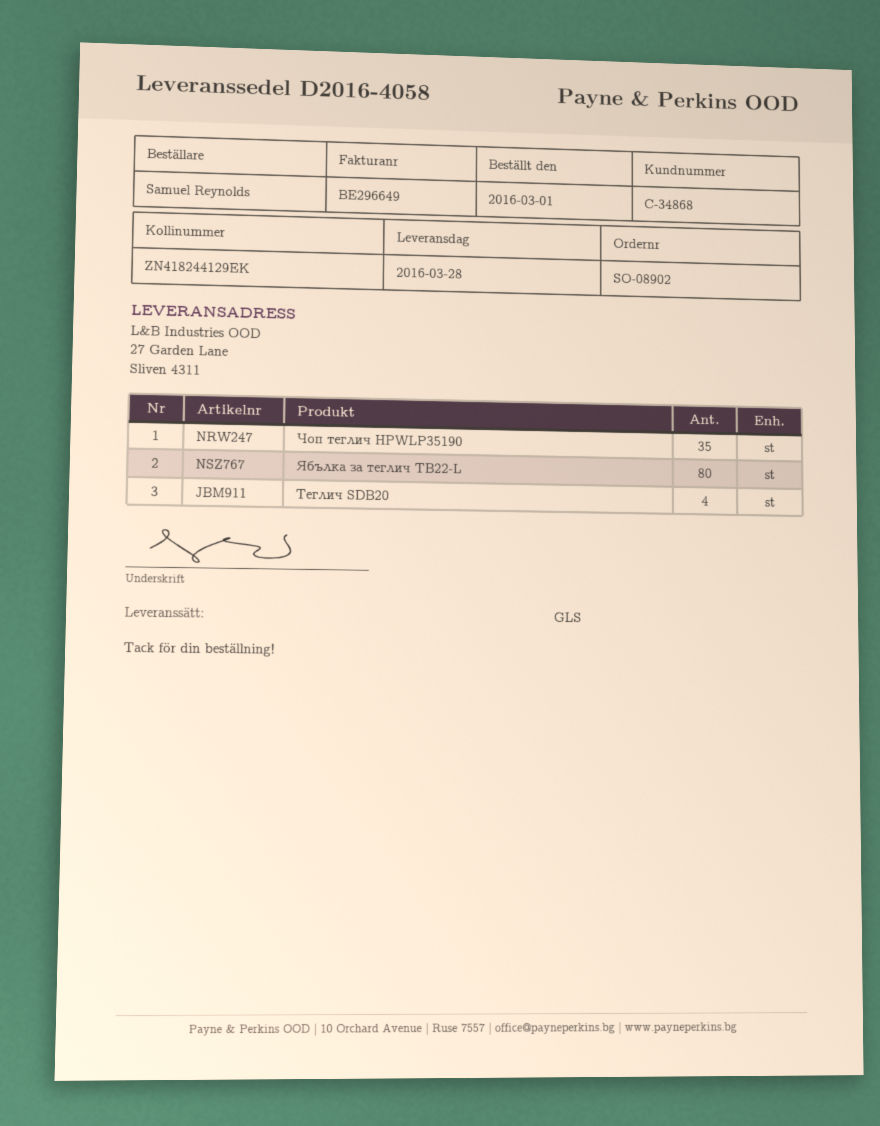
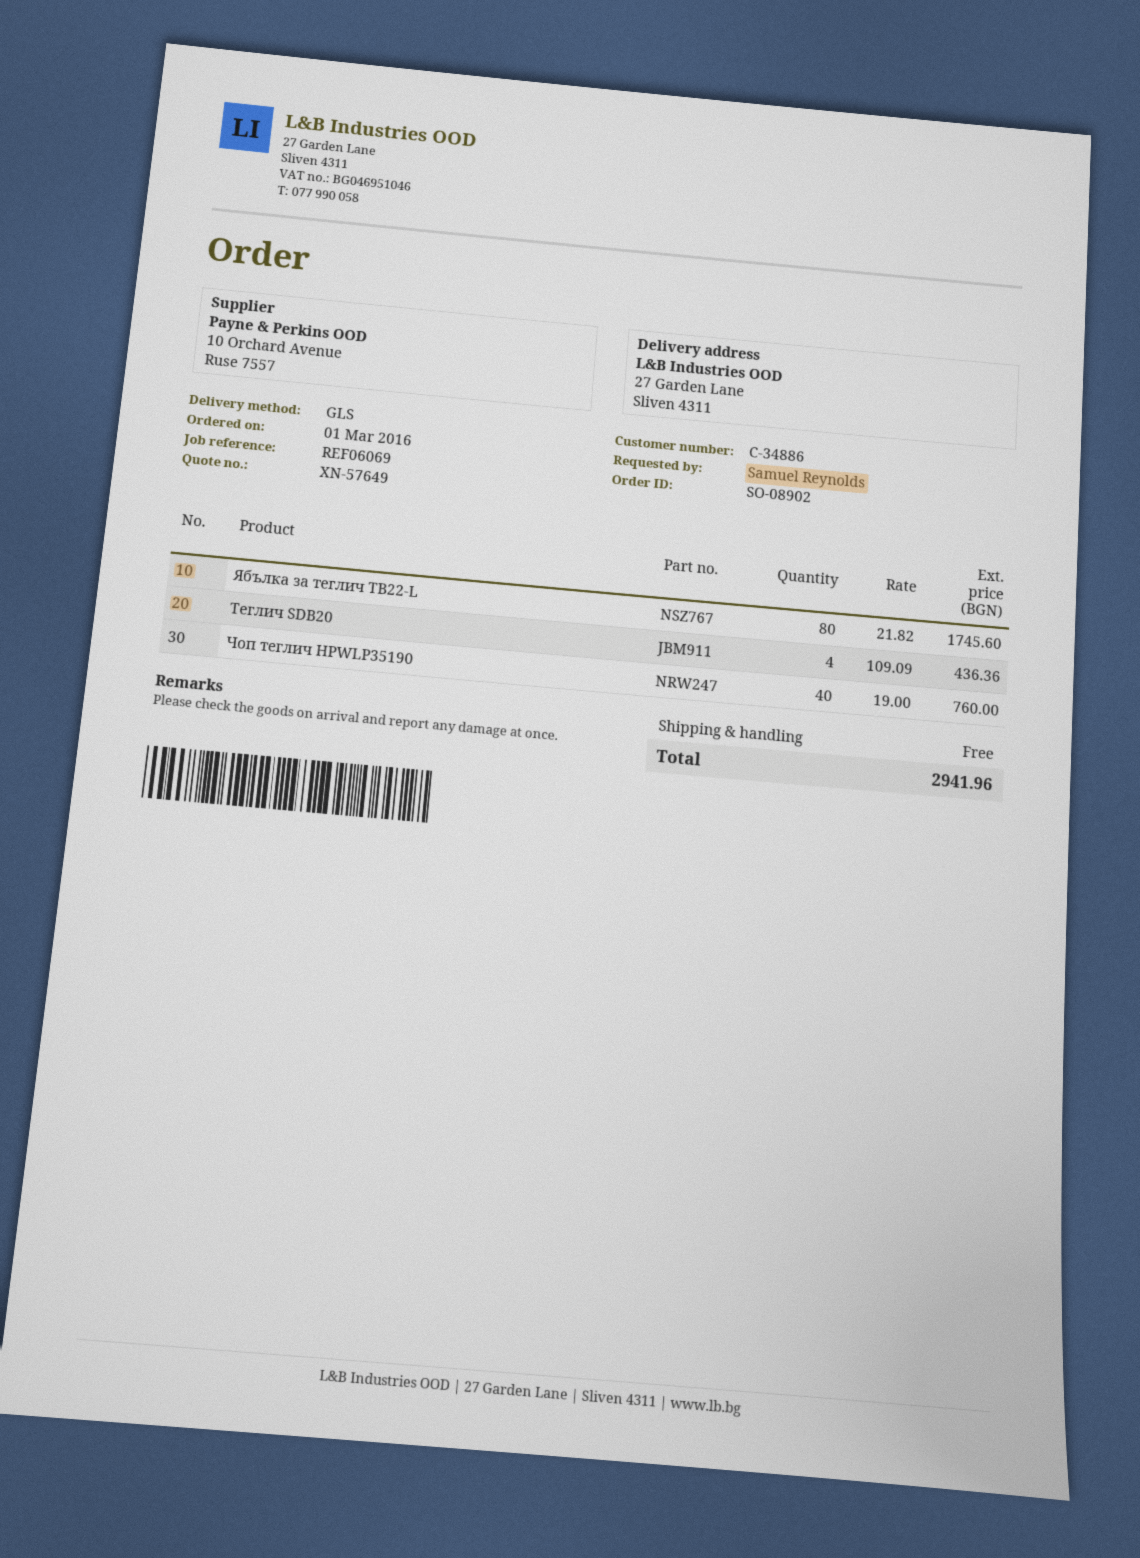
customer number: C-34868 -> C-34886
Чоп теглич HPWLP35190: 35 -> 40

